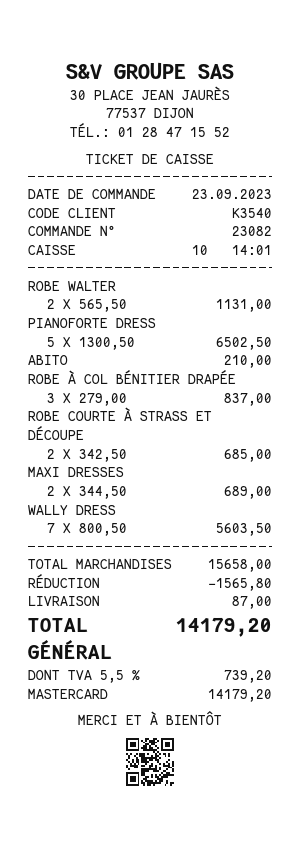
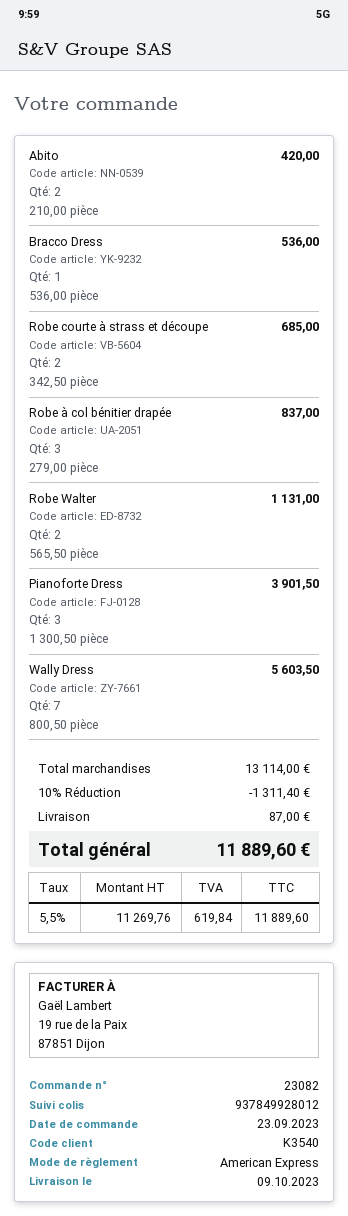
payment method: Mastercard -> American Express
PIANOFORTE DRESS: 5 x 1300.50 = 6502.50 -> 3 x 1300.50 = 3901.50
ABITO: 1 x 210.00 = 210.00 -> 2 x 210.00 = 420.00
MAXI DRESSES: 2 x 344.50 = 689.00 -> none
Bracco Dress: none -> 1 x 536.00 = 536.00
subtotal: 15658.00 -> 13114.00
discount: 1565.80 -> 1311.40
tax: 5.5% = 739.20 -> 5.5% = 619.84
total: 14179.20 -> 11889.60

